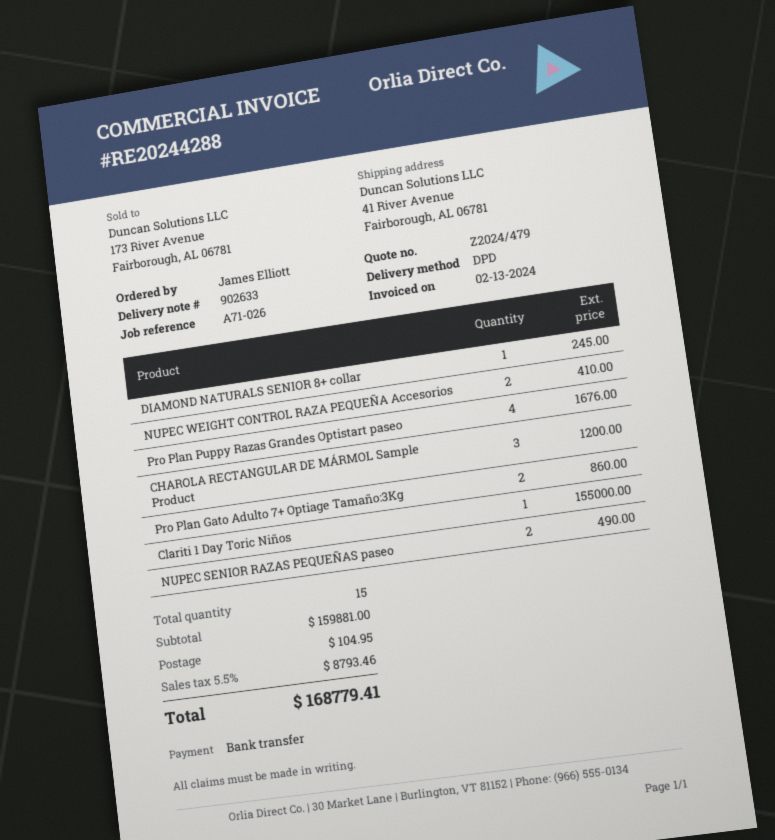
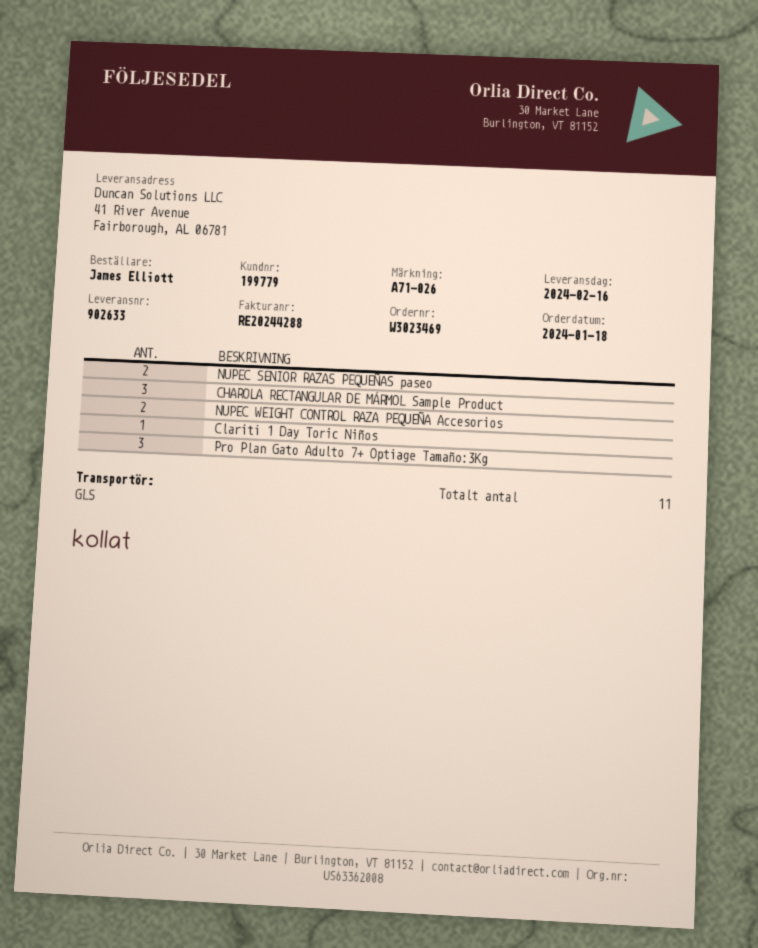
shipping method: DPD -> GLS
DIAMOND NATURALS SENIOR 8+ collar: 1 -> none
Pro Plan Puppy Razas Grandes Optistart paseo: 4 -> none
Pro Plan Gato Adulto 7+ Optiage Tamaño:3Kg: 2 -> 3
total quantity: 15 -> 11

